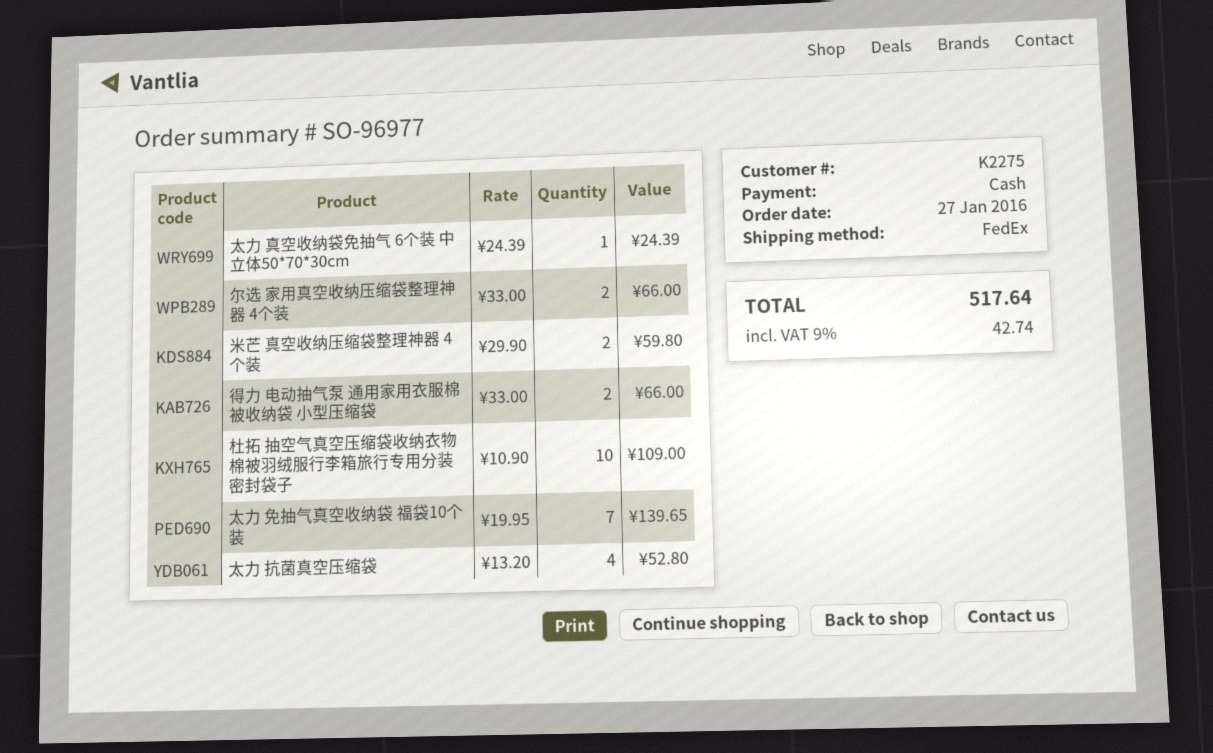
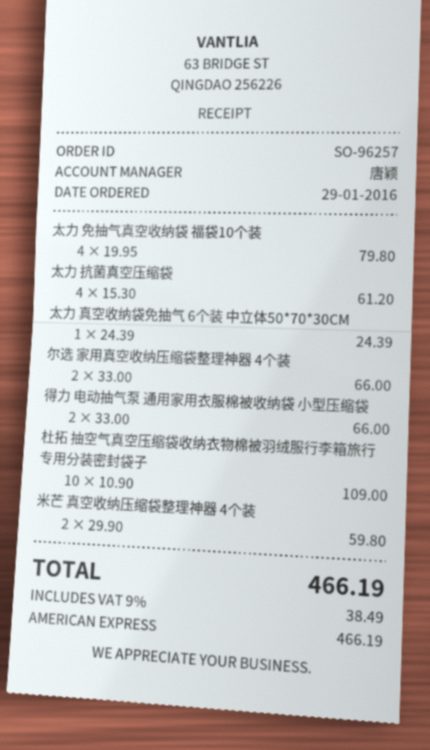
order number: SO-96977 -> SO-96257
order date: 2016-01-27 -> 2016-01-29
payment method: cash -> American Express
太力 免抽气真空收纳袋 福袋10个装: 7 x 19.95 = 139.65 -> 4 x 19.95 = 79.80
太力 抗菌真空压缩袋: 4 x 13.20 = 52.80 -> 4 x 15.30 = 61.20
tax: 9% = 42.74 -> 9% = 38.49
total: 517.64 -> 466.19

